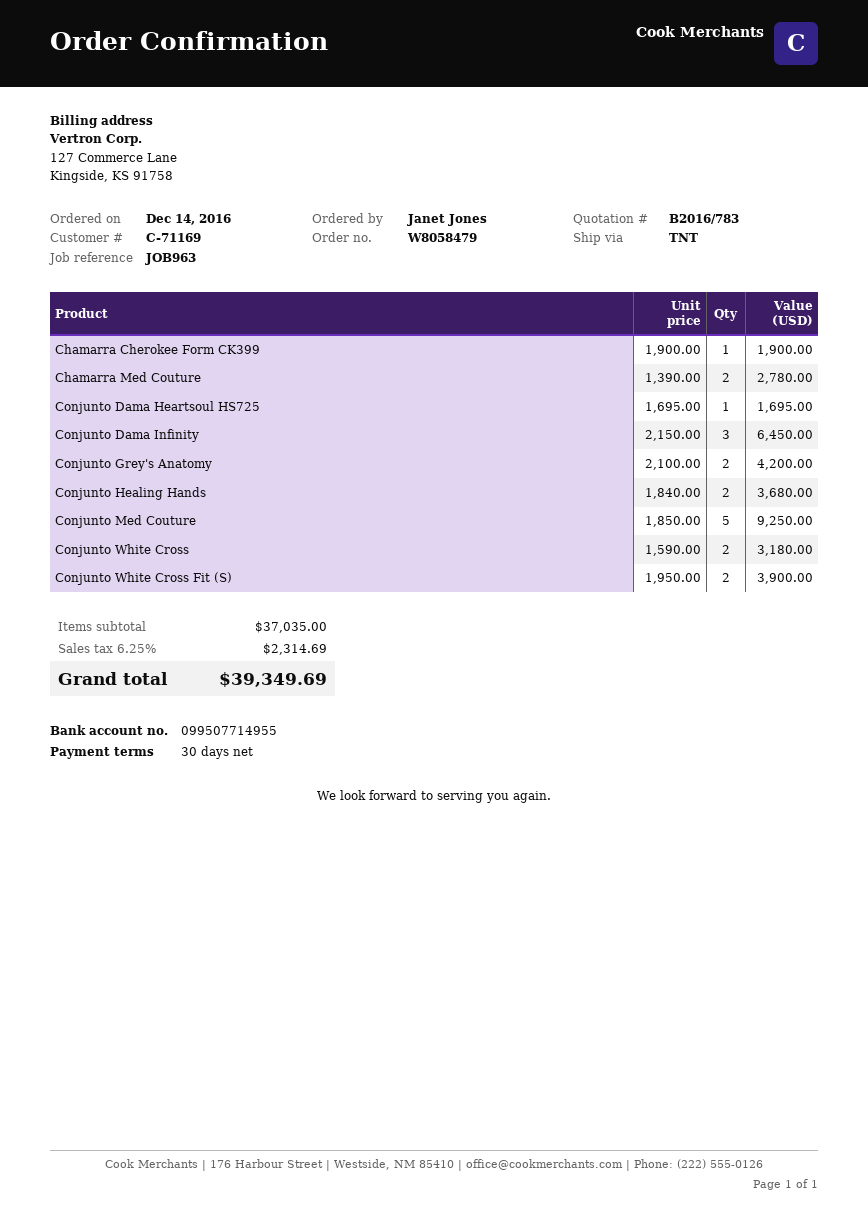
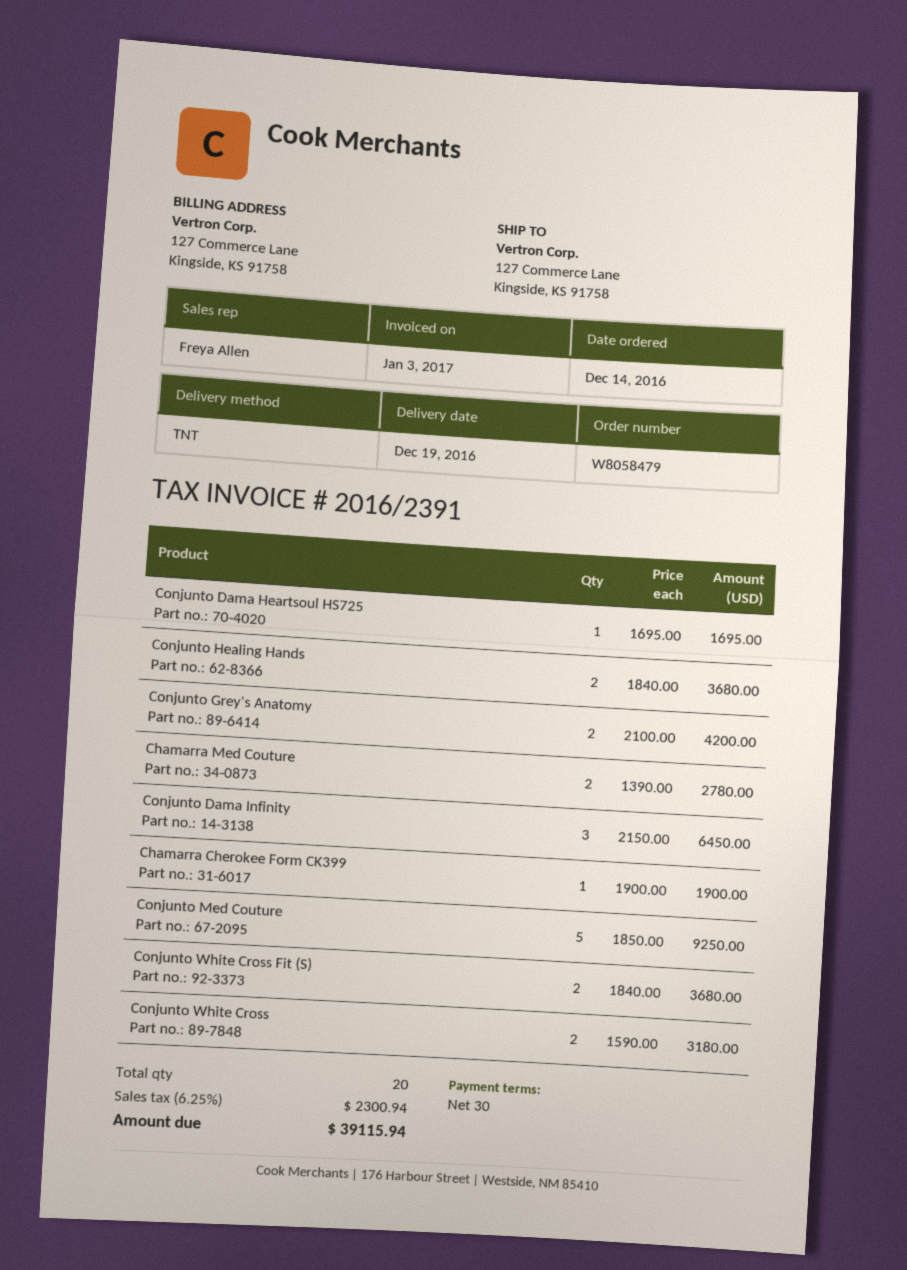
Conjunto White Cross Fit (S): 2 x 1950.00 = 3900.00 -> 2 x 1840.00 = 3680.00
tax: 6.25% = 2314.69 -> 6.25% = 2300.94
total: 39349.69 -> 39115.94

